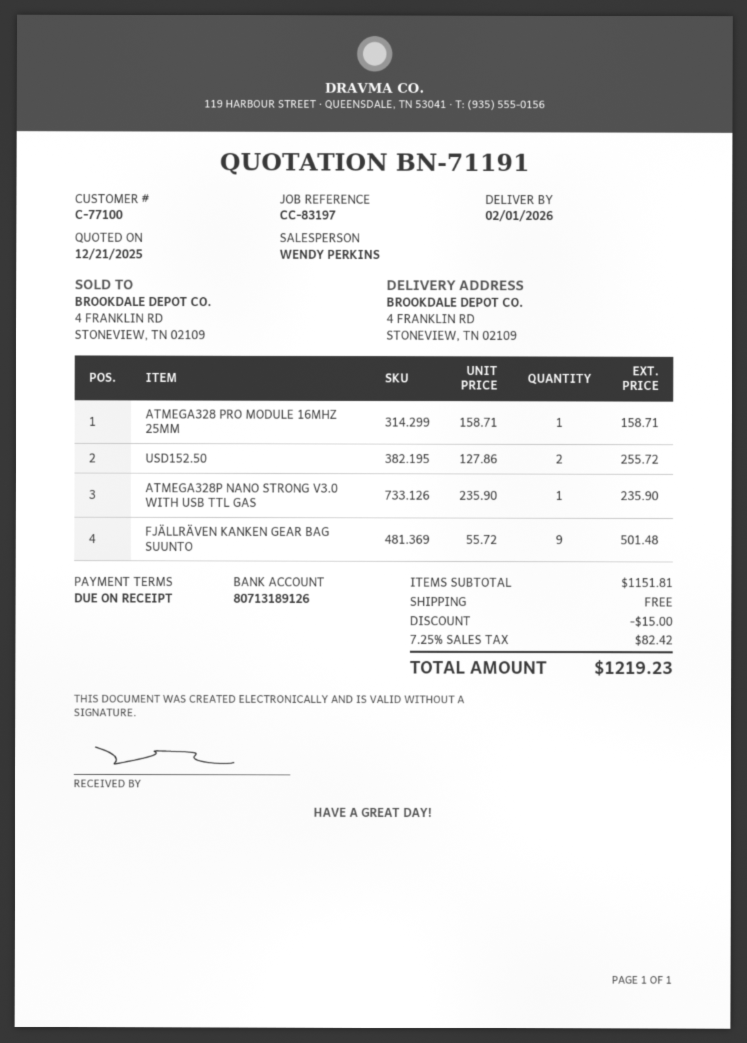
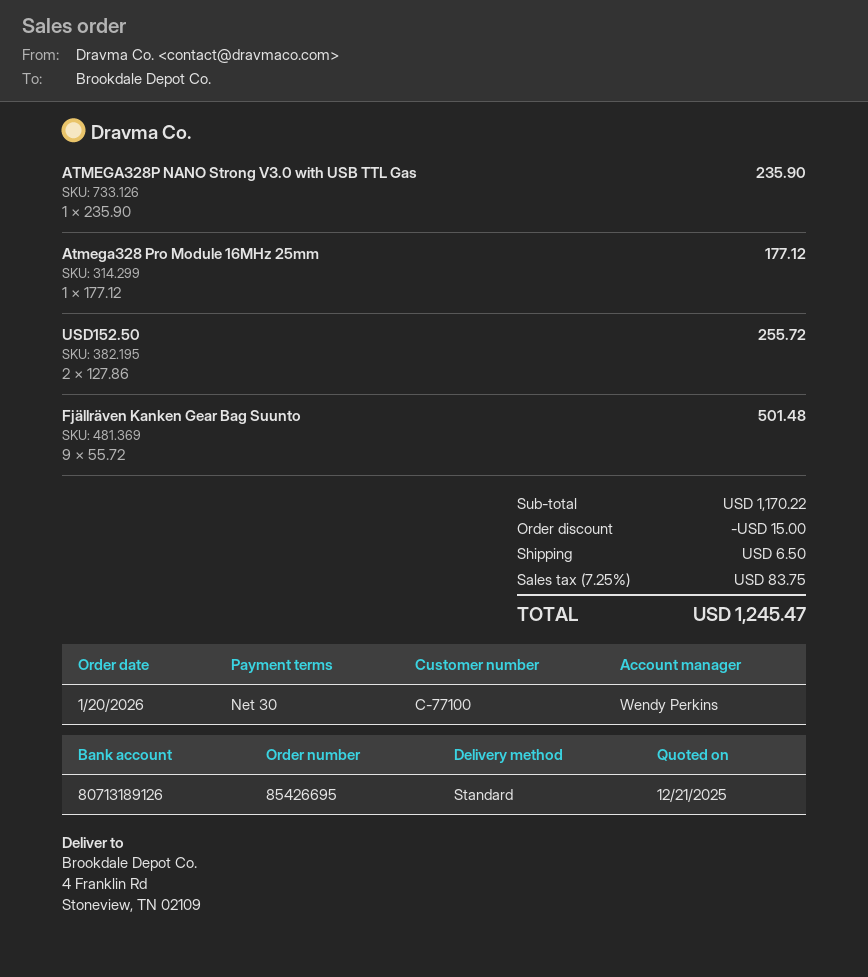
payment terms: on receipt -> 30 days
ATMEGA328 PRO MODULE 16MHZ 25MM: 1 x 158.71 = 158.71 -> 1 x 177.12 = 177.12
subtotal: 1151.81 -> 1170.22
shipping: 0.00 -> 6.50
tax: 7.25% = 82.42 -> 7.25% = 83.75
total: 1219.23 -> 1245.47

